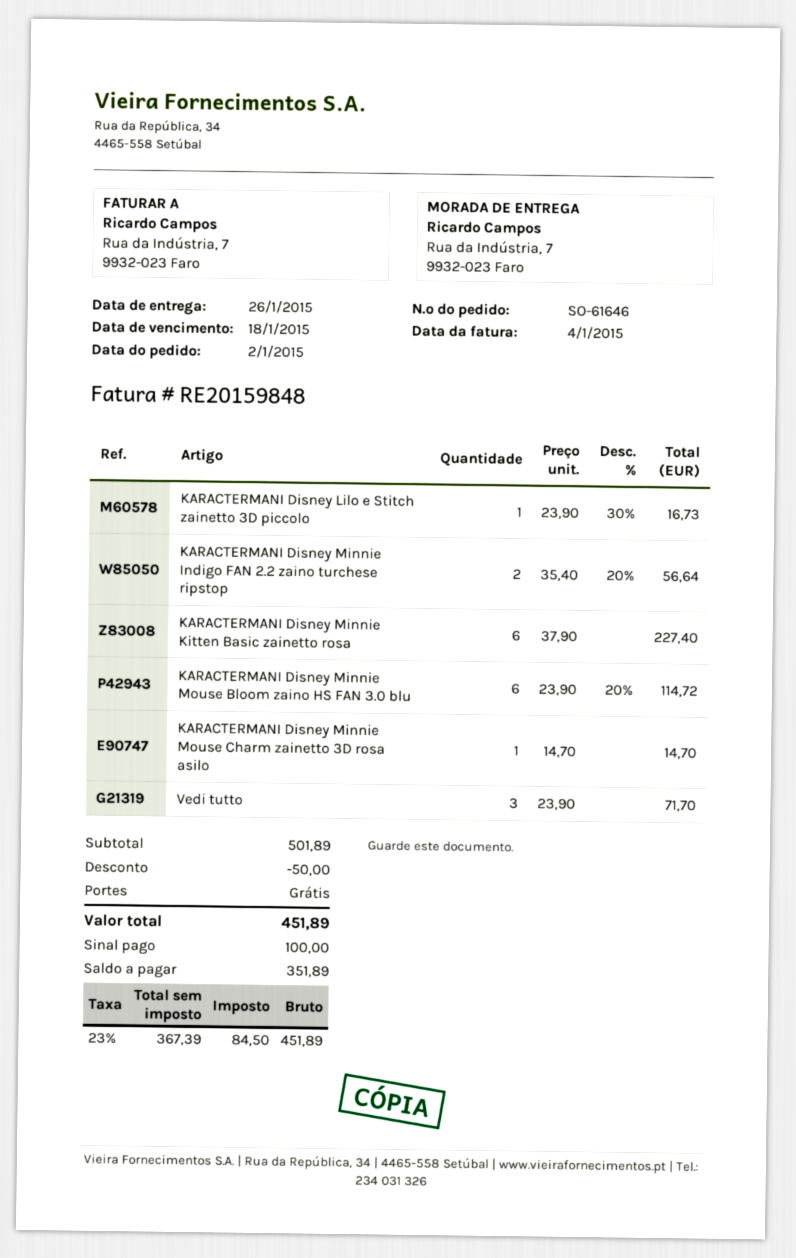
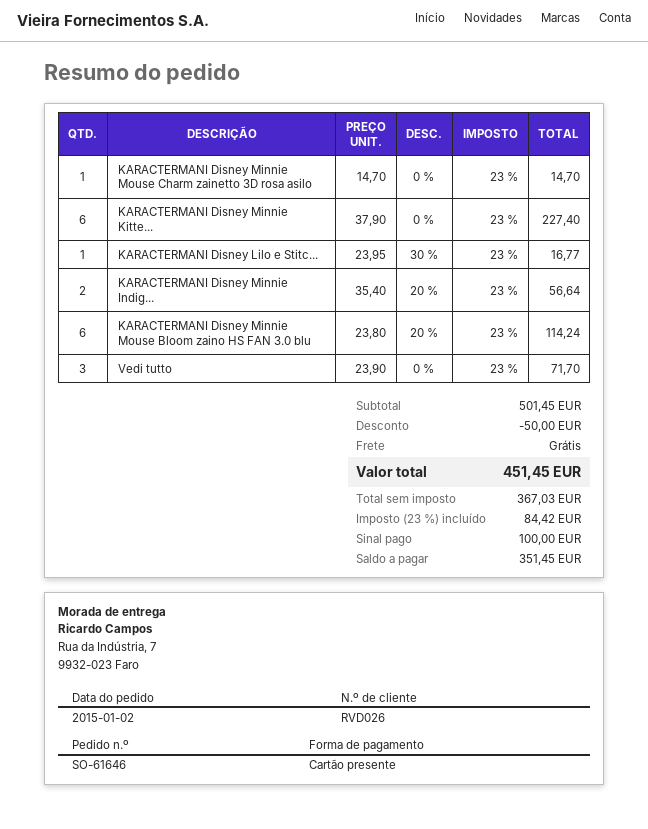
KARACTERMANI Disney Lilo e Stitch zainetto 3D piccolo: 1 x 23.90 - 30% = 16.73 -> 1 x 23.95 - 30% = 16.77
KARACTERMANI Disney Minnie Mouse Bloom zaino HS FAN 3.0 blu: 6 x 23.90 - 20% = 114.72 -> 6 x 23.80 - 20% = 114.24
subtotal: 501.89 -> 501.45
net: 367.39 -> 367.03
tax: 23% = 84.50 -> 23% = 84.42
total: 451.89 -> 451.45
balance: 351.89 -> 351.45

